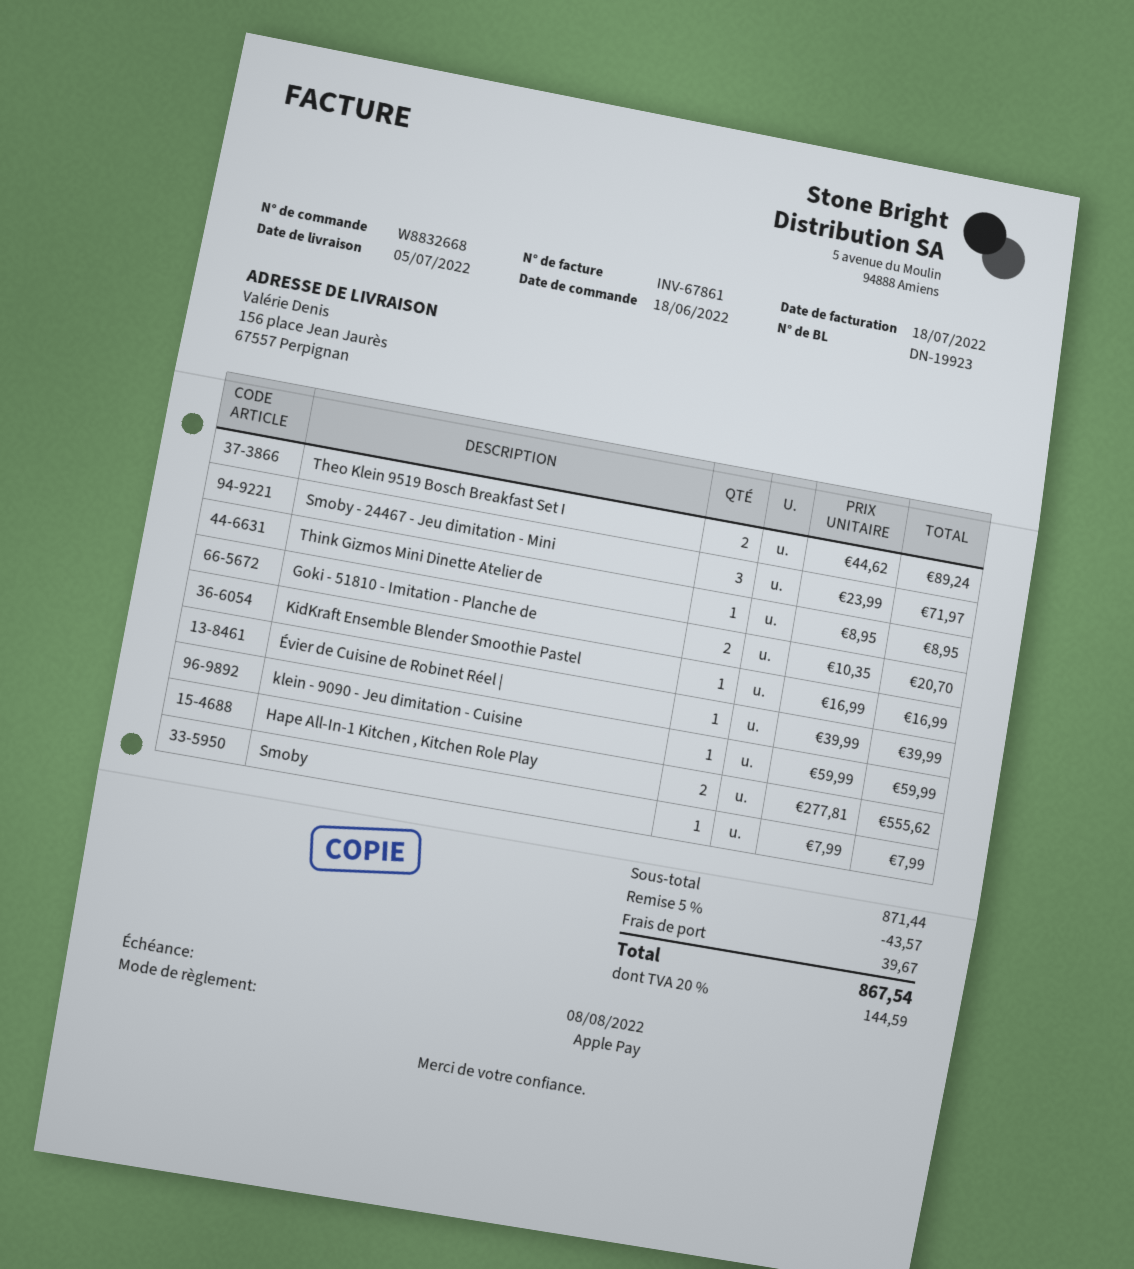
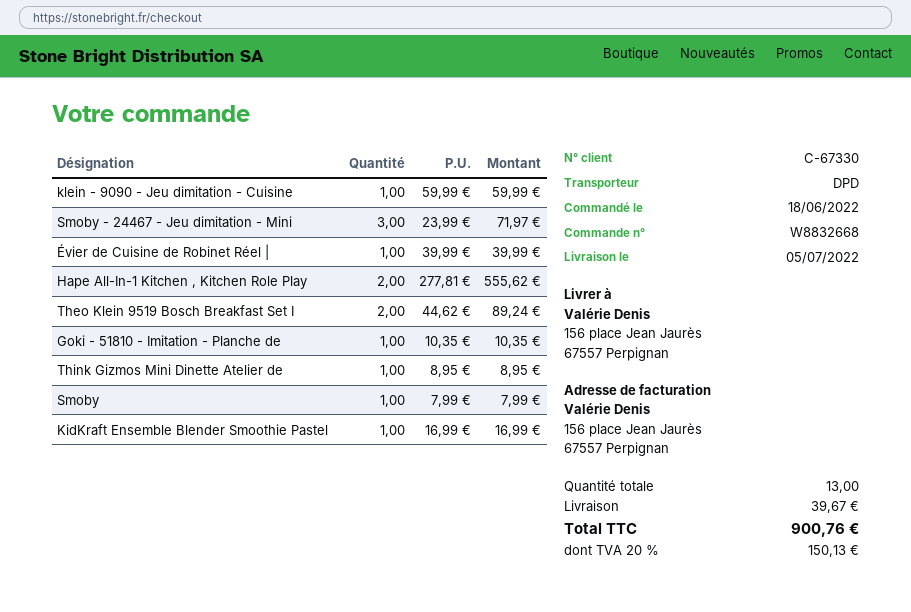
Goki - 51810 - Imitation - Planche de: 2 x 10.35 = 20.70 -> 1 x 10.35 = 10.35
discount: 5% = 43.57 -> none
tax: 20% = 144.59 -> 20% = 150.13
total: 867.54 -> 900.76

